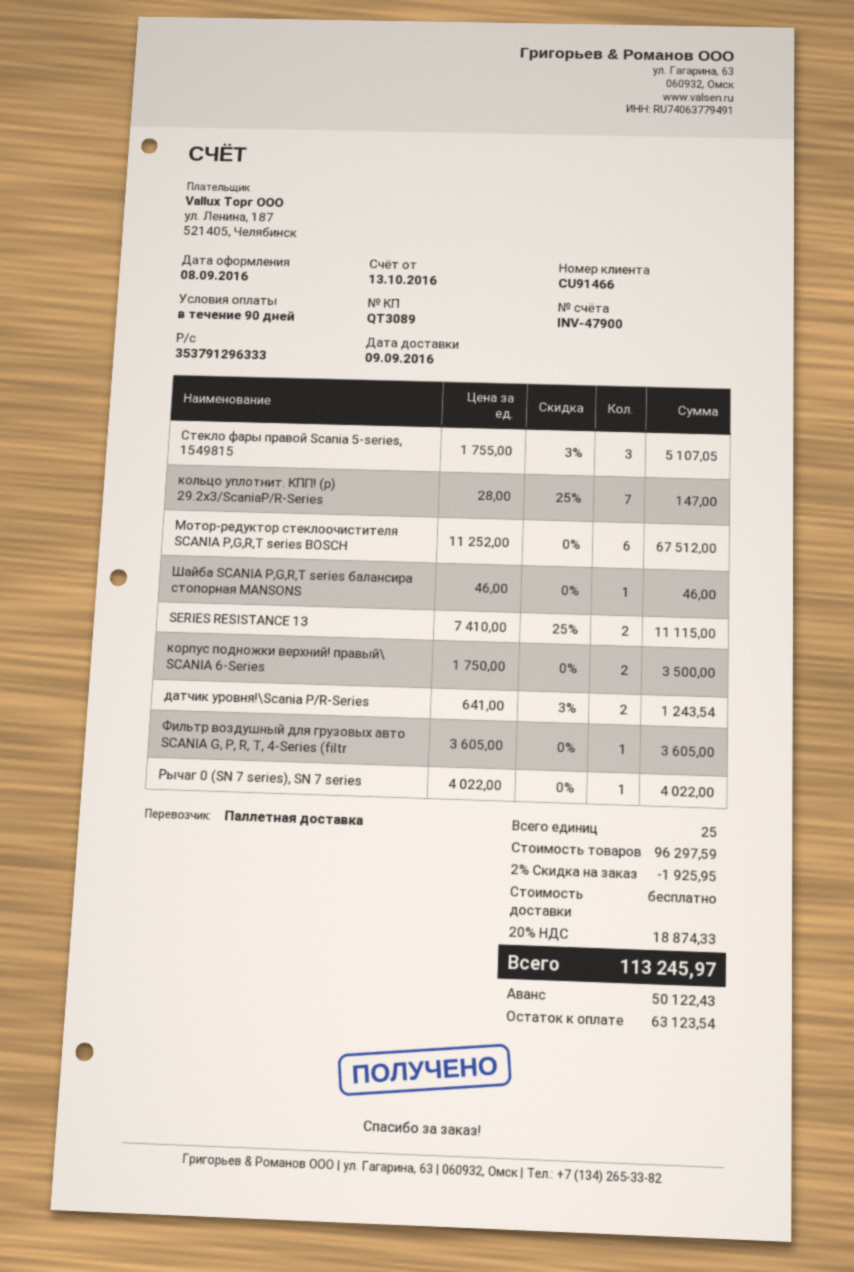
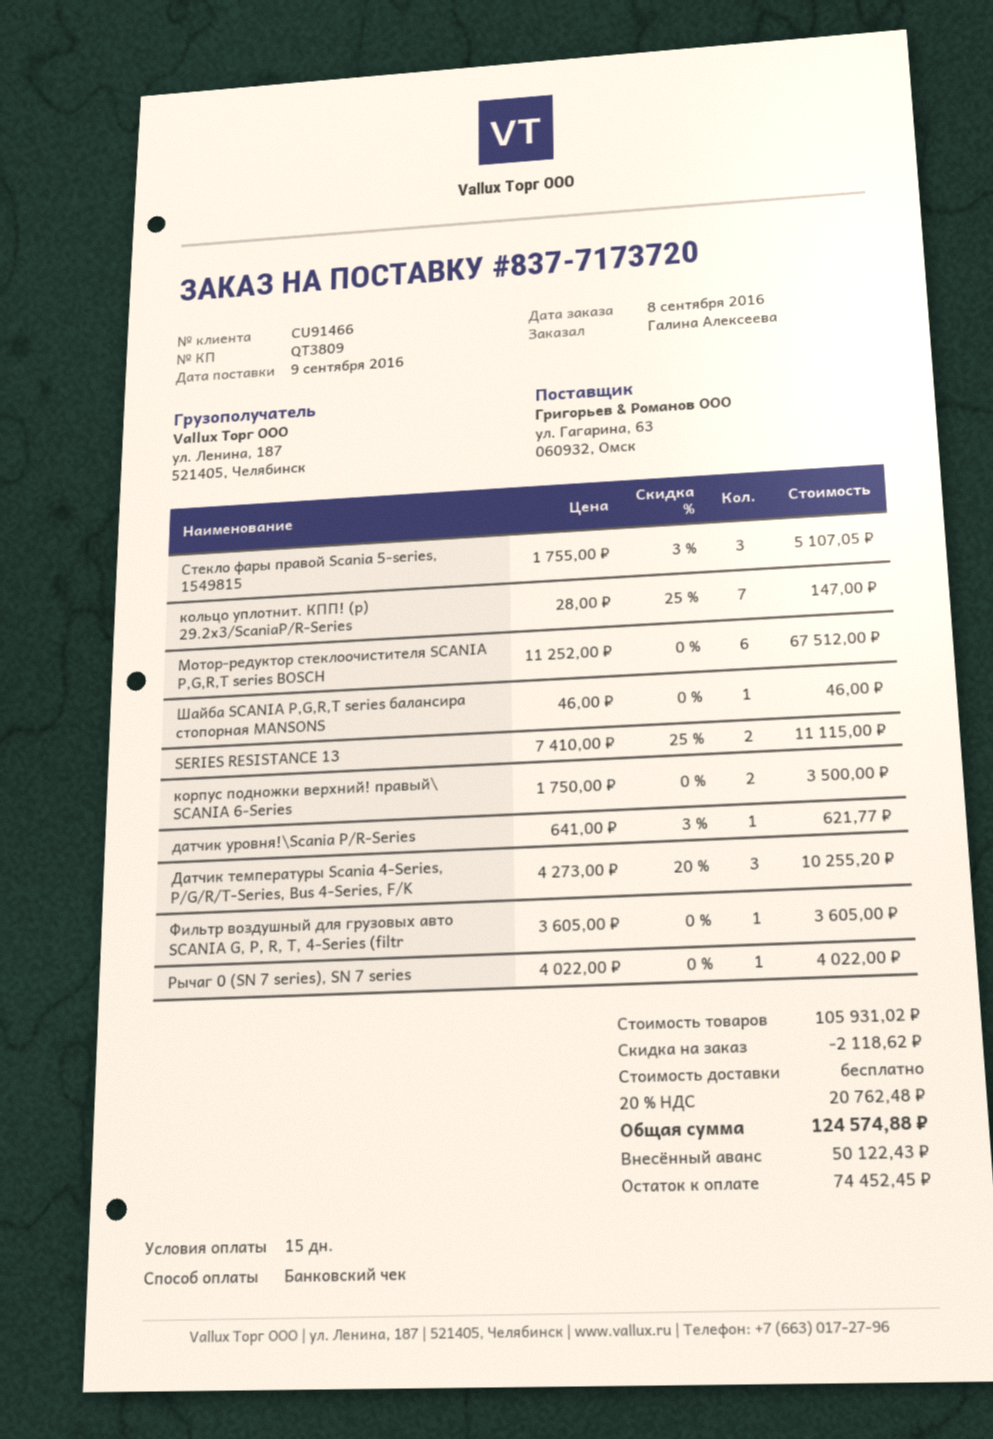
quote number: QT3089 -> QT3809
payment terms: 90 days -> 15 days
датчик уровня!\Scania P/R-Series: 2 x 641.00 - 3% = 1243.54 -> 1 x 641.00 - 3% = 621.77
Датчик температуры Scania 4-Series, P/G/R/T-Series, Bus 4-Series, F/K: none -> 3 x 4273.00 - 20% = 10255.20
subtotal: 96297.59 -> 105931.02
discount: 1925.95 -> 2118.62
tax: 20% = 18874.33 -> 20% = 20762.48
total: 113245.97 -> 124574.88
balance: 63123.54 -> 74452.45

